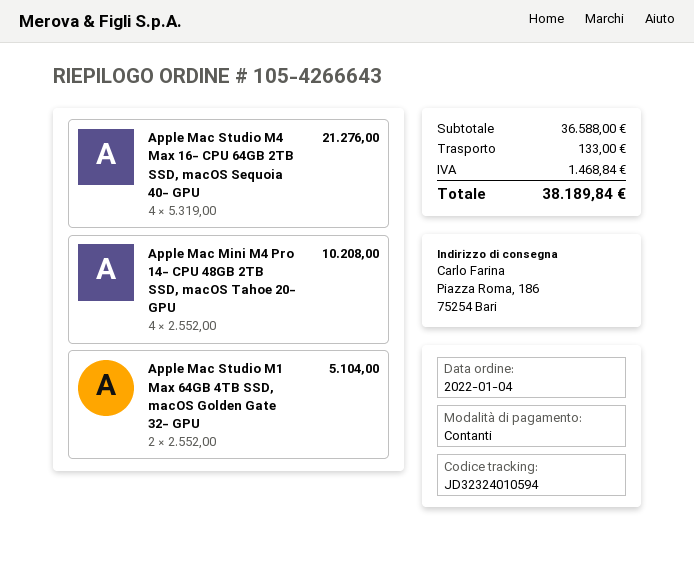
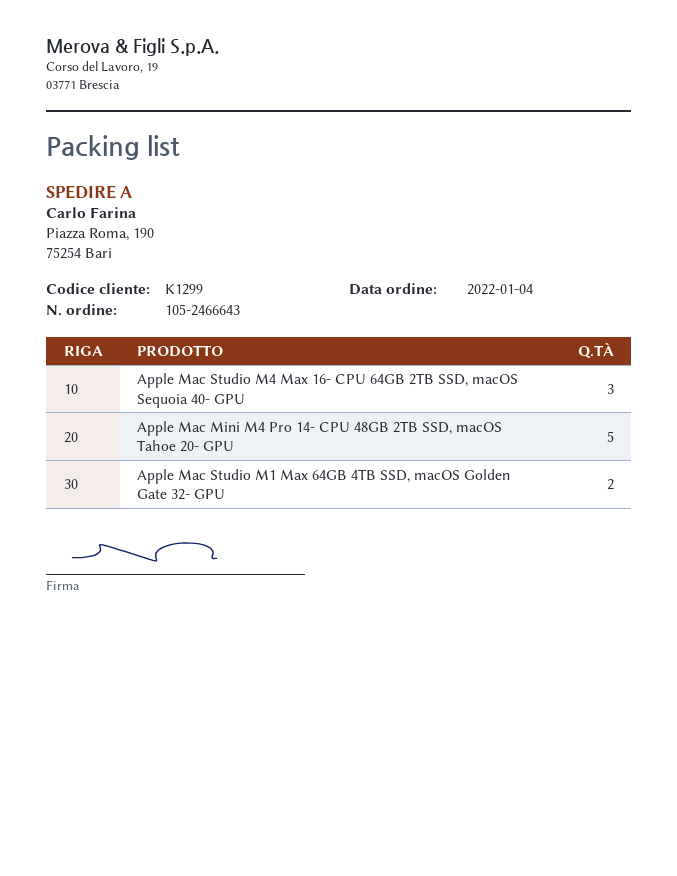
order number: 105-4266643 -> 105-2466643
ship to: Piazza Roma, 186, 75254 Bari -> Piazza Roma, 190, 75254 Bari
Apple Mac Studio M4 Max 16- CPU 64GB 2TB SSD, macOS Sequoia 40- GPU: 4 -> 3
Apple Mac Mini M4 Pro 14- CPU 48GB 2TB SSD, macOS Tahoe 20- GPU: 4 -> 5

